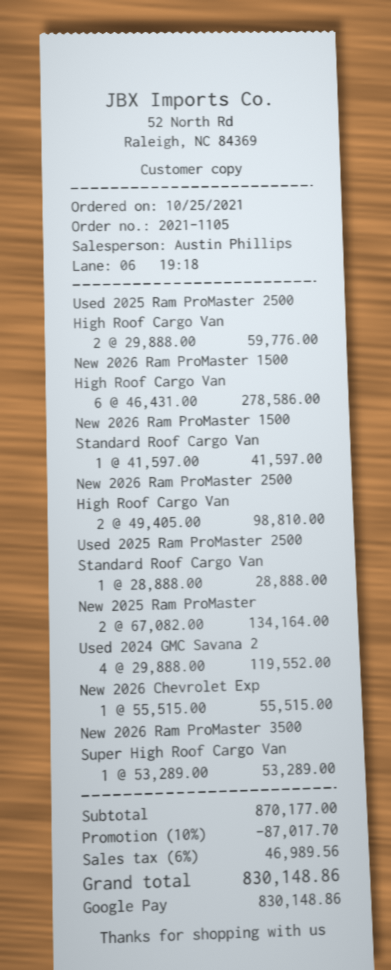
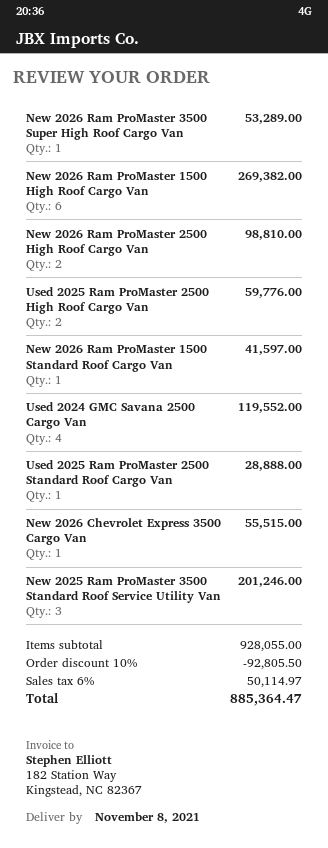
New 2026 Ram ProMaster 1500 High Roof Cargo Van: 6 for 278586.00 -> 6 for 269382.00
New 2025 Ram ProMaster: 2 for 134164.00 -> 3 for 201246.00
subtotal: 870177.00 -> 928055.00
discount: 10% = 87017.70 -> 10% = 92805.50
tax: 6% = 46989.56 -> 6% = 50114.97
total: 830148.86 -> 885364.47

